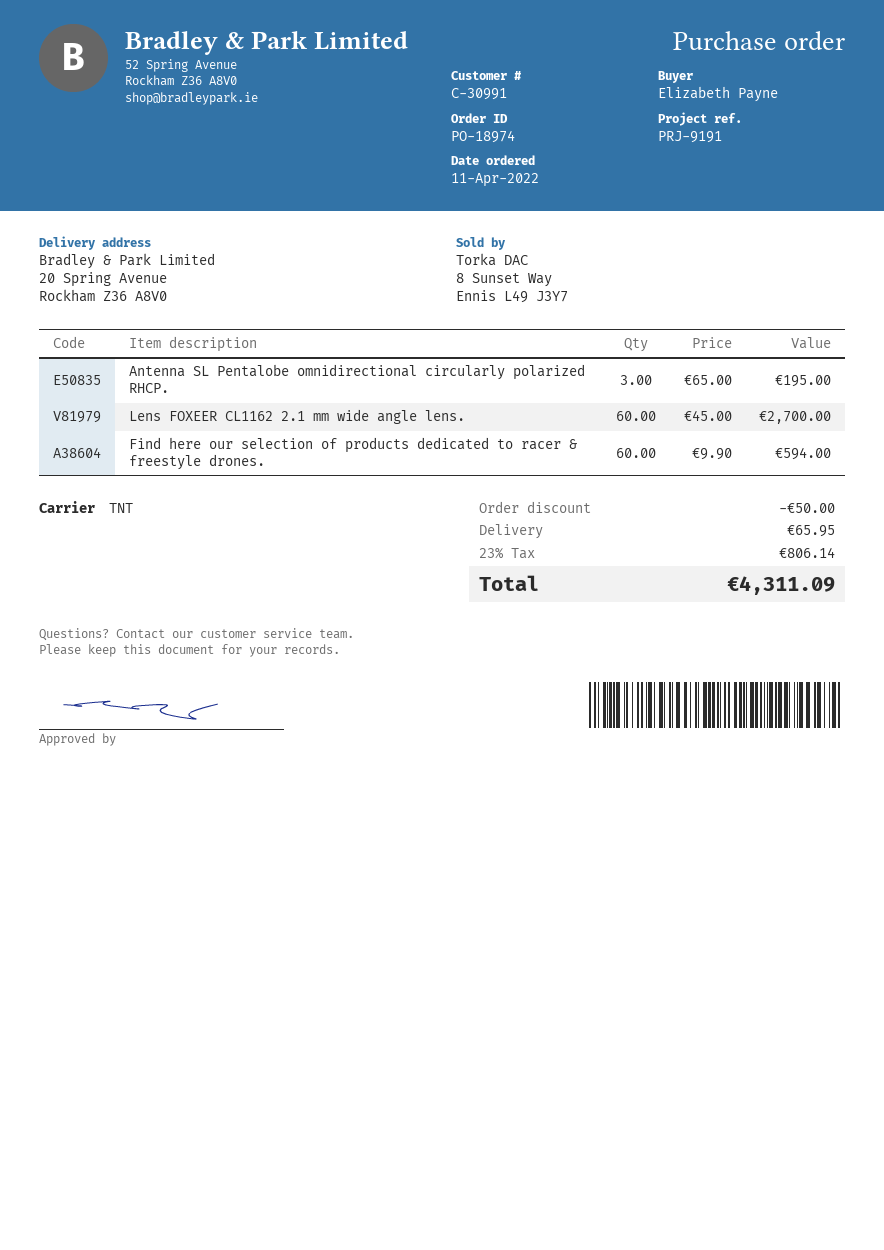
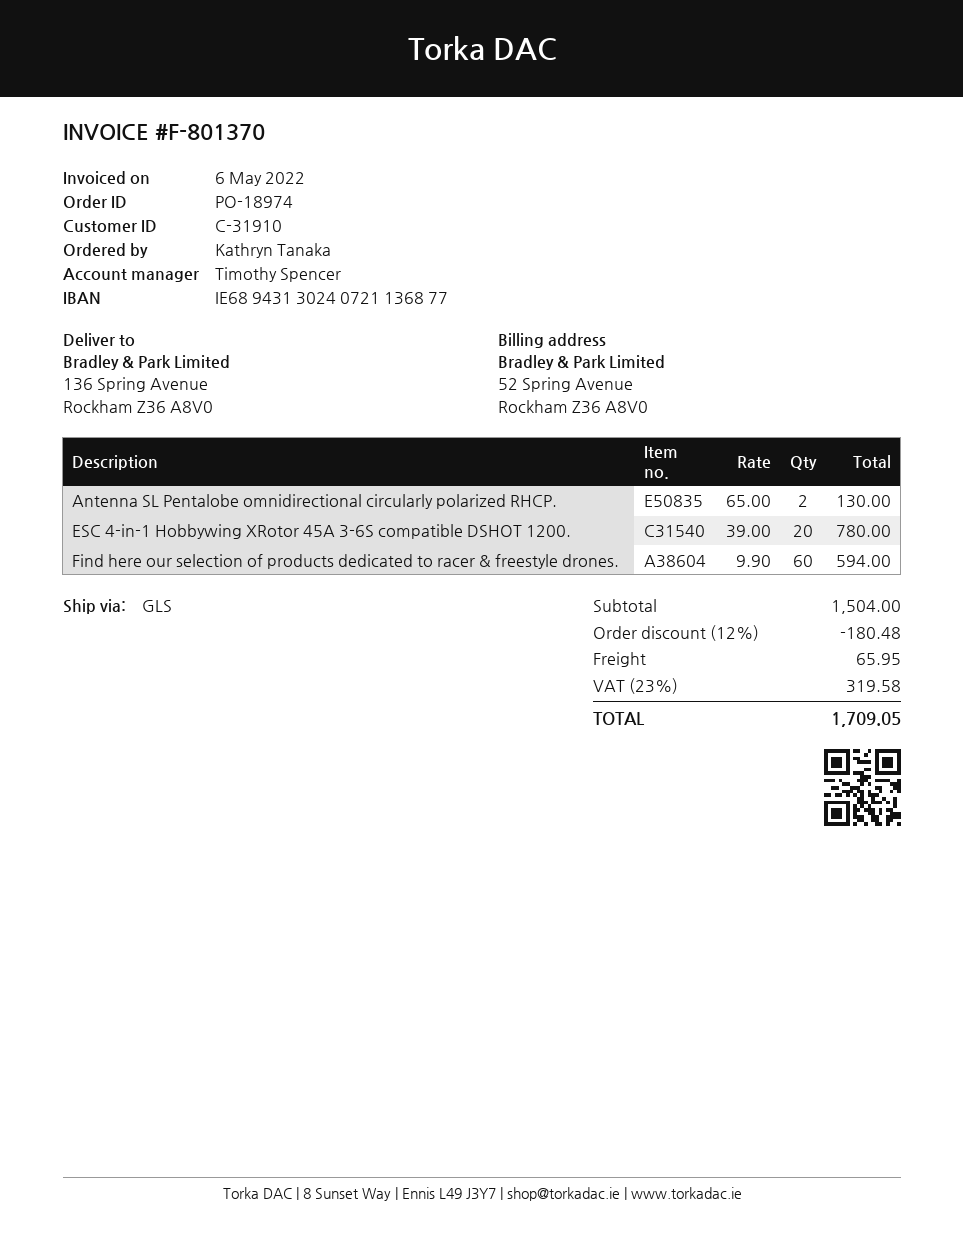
customer number: C-30991 -> C-31910
ordered by: Elizabeth Payne -> Kathryn Tanaka
shipping method: TNT -> GLS
ship to: 20 Spring Avenue, Rockham Z36 A8V0 -> 136 Spring Avenue, Rockham Z36 A8V0
Antenna SL Pentalobe omnidirectional circularly polarized RHCP.: 3 x 65.00 = 195.00 -> 2 x 65.00 = 130.00
Lens FOXEER CL1162 2.1 mm wide angle lens.: 60 x 45.00 = 2700.00 -> none
ESC 4-in-1 Hobbywing XRotor 45A 3-6S compatible DSHOT 1200.: none -> 20 x 39.00 = 780.00
discount: 50.00 -> 180.48
tax: 23% = 806.14 -> 23% = 319.58
total: 4311.09 -> 1709.05

